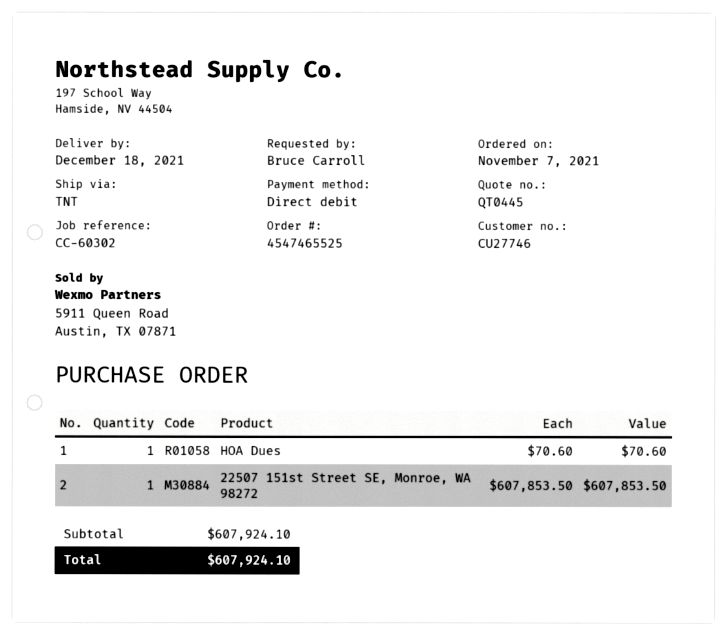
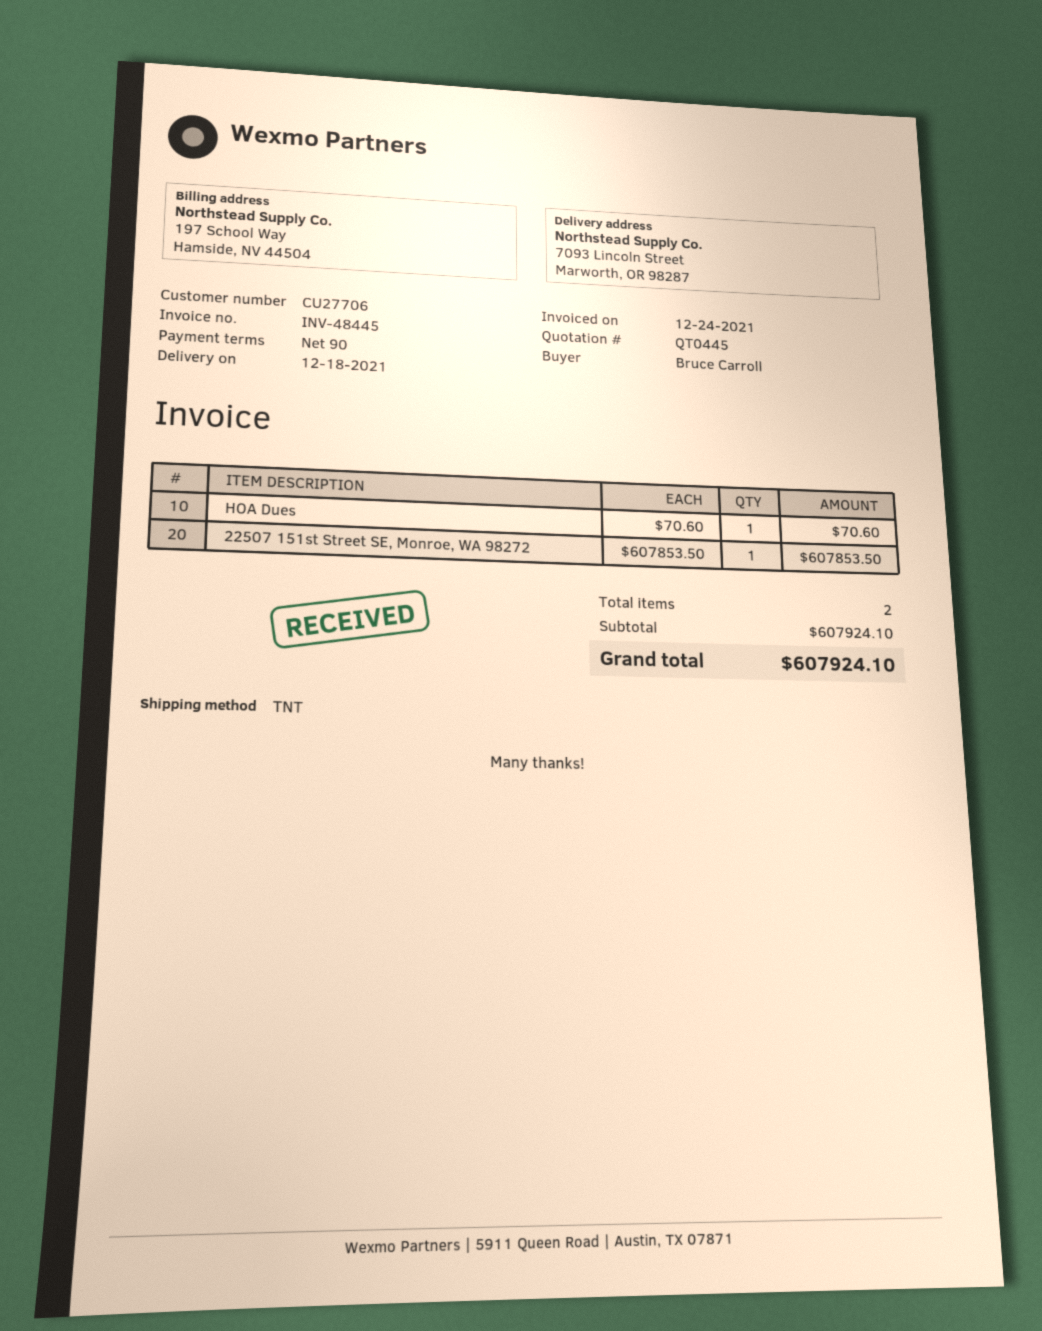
customer number: CU27746 -> CU27706

